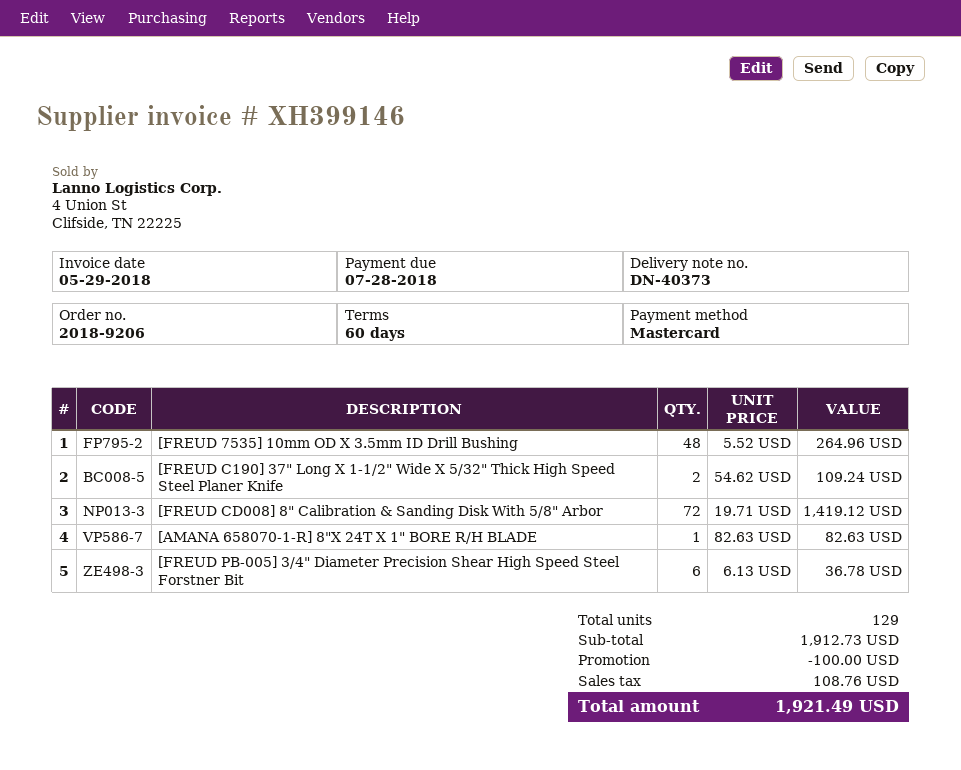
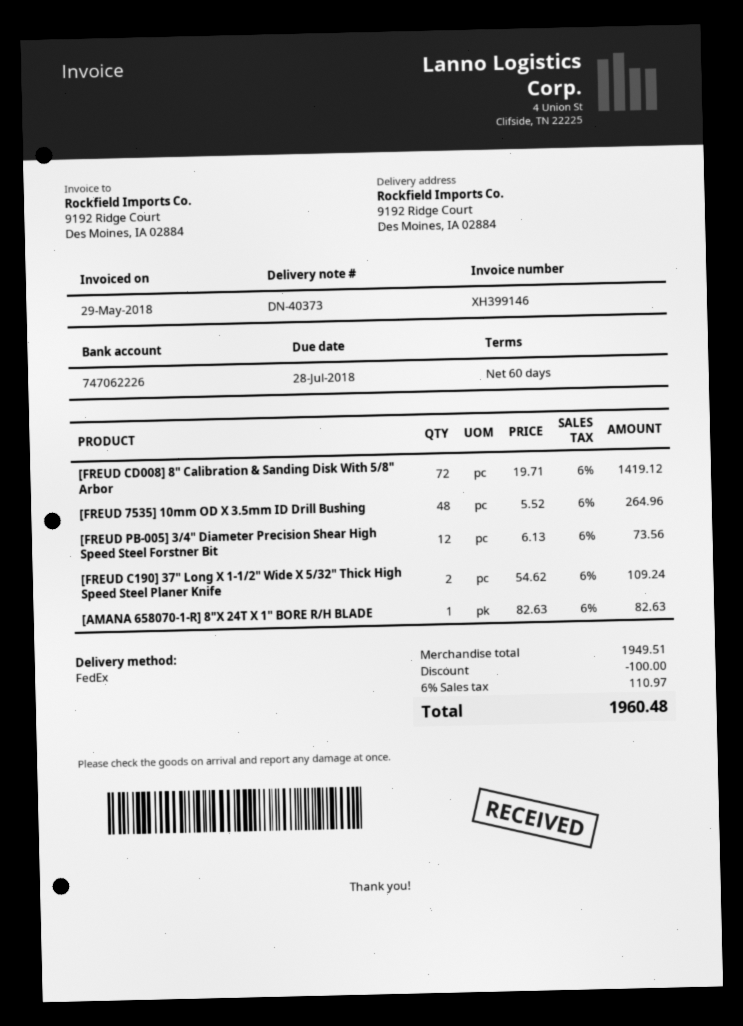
[FREUD PB-005] 3/4" Diameter Precision Shear High Speed Steel Forstner Bit: 6 x 6.13 = 36.78 -> 12 x 6.13 = 73.56
subtotal: 1912.73 -> 1949.51
tax: 108.76 -> 110.97
total: 1921.49 -> 1960.48

